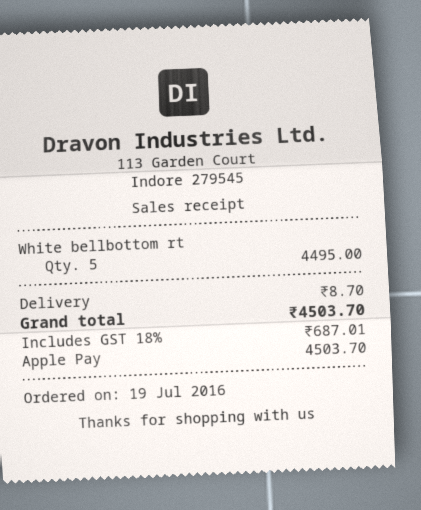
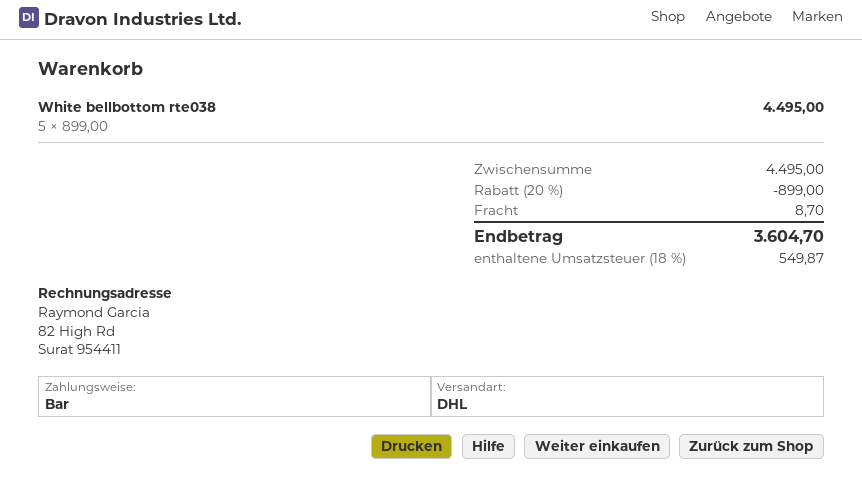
payment method: Apple Pay -> cash
discount: none -> 20% = 899.00
tax: 18% = 687.01 -> 18% = 549.87
total: 4503.70 -> 3604.70

